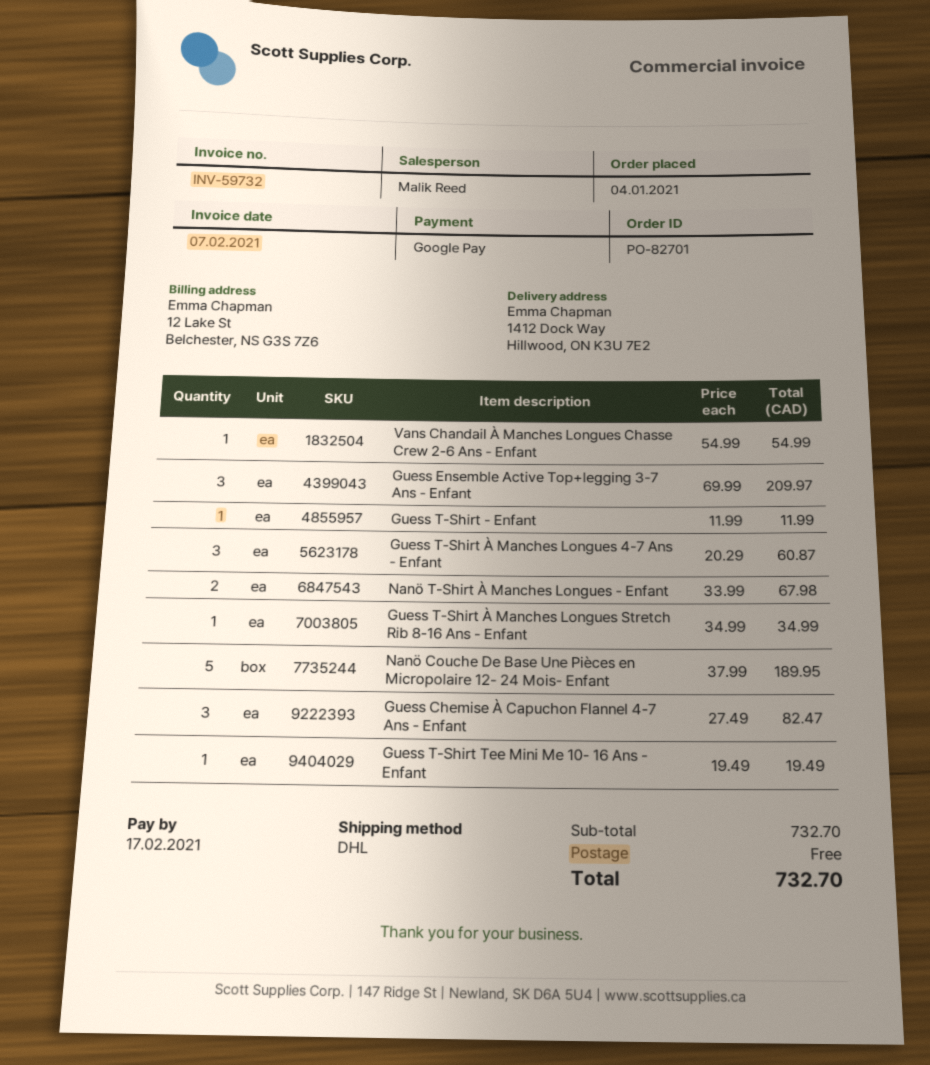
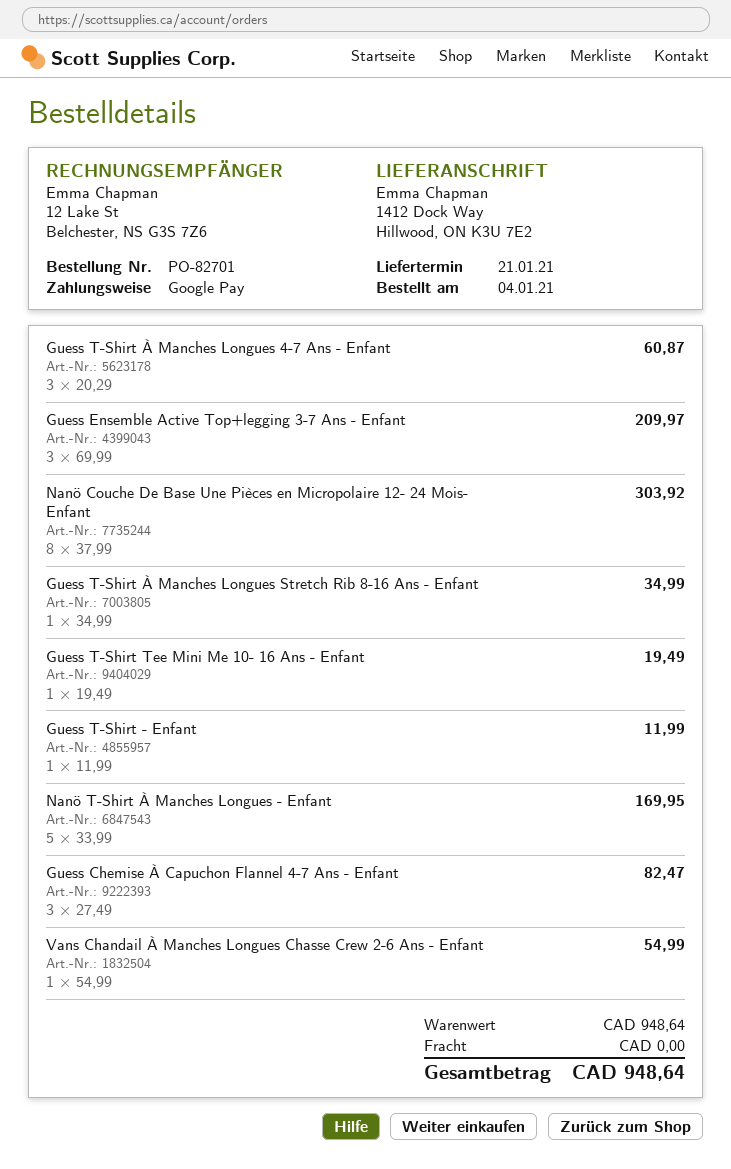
Nanö T-Shirt À Manches Longues - Enfant: 2 x 33.99 = 67.98 -> 5 x 33.99 = 169.95
Nanö Couche De Base Une Pièces en Micropolaire 12- 24 Mois- Enfant: 5 x 37.99 = 189.95 -> 8 x 37.99 = 303.92
subtotal: 732.70 -> 948.64
total: 732.70 -> 948.64

